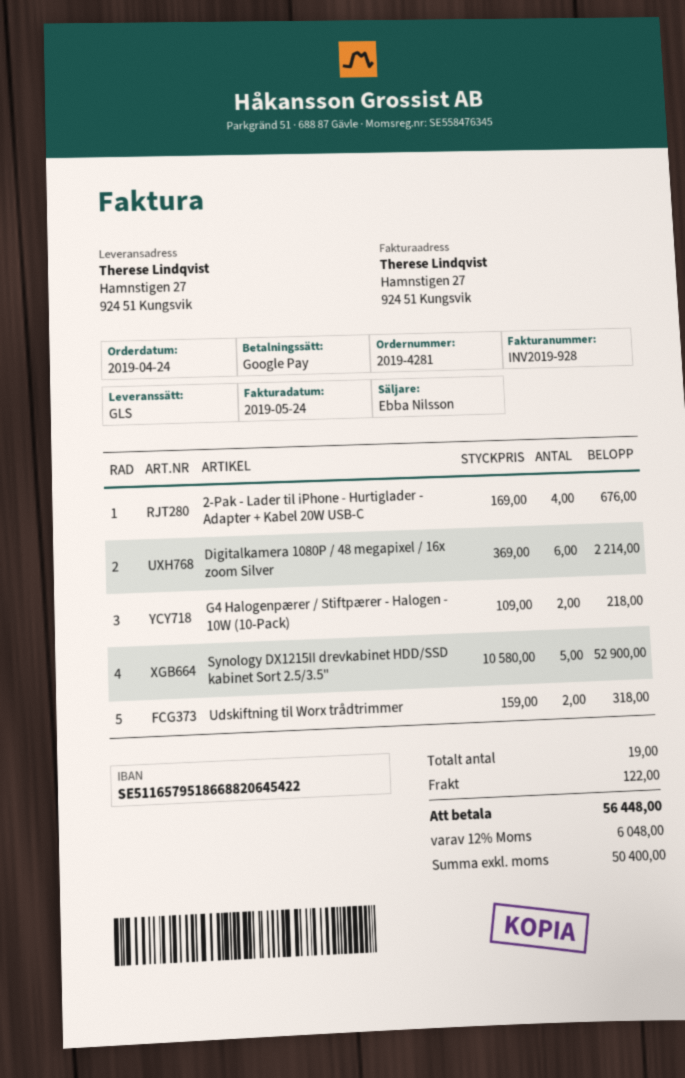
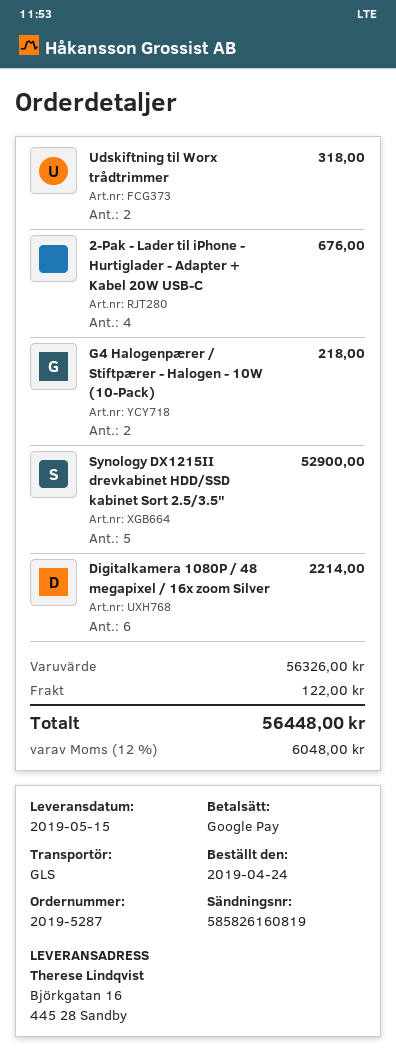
order number: 2019-4281 -> 2019-5287
ship to: Hamnstigen 27, 924 51 Kungsvik -> Björkgatan 16, 445 28 Sandby

